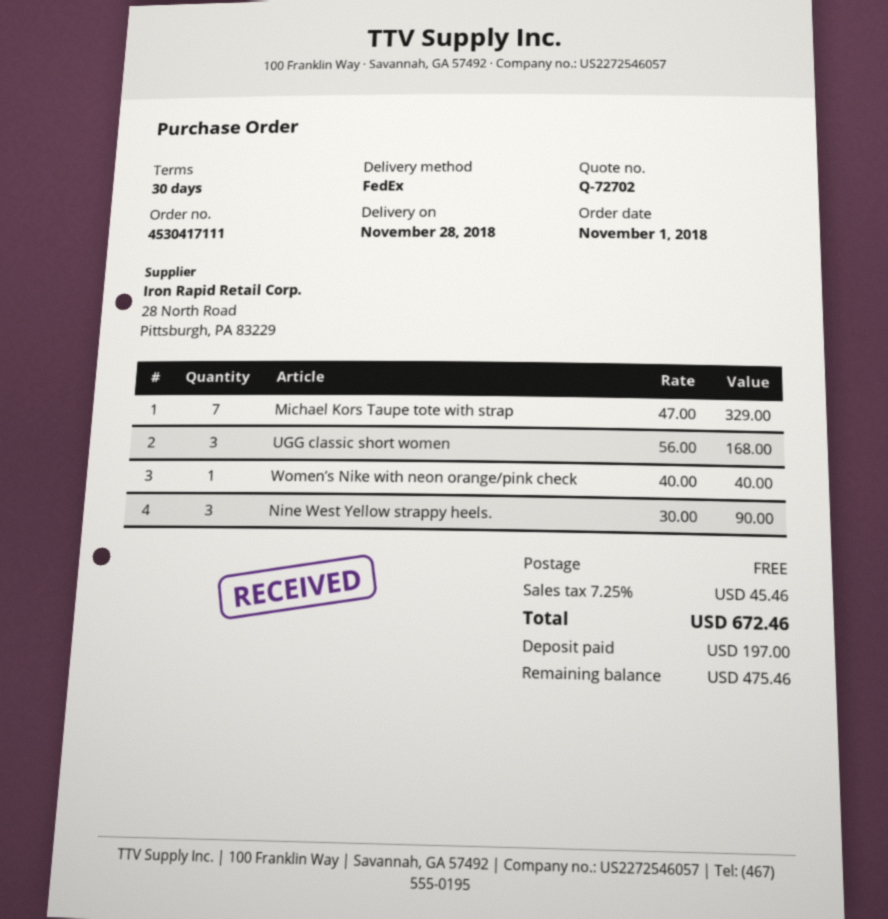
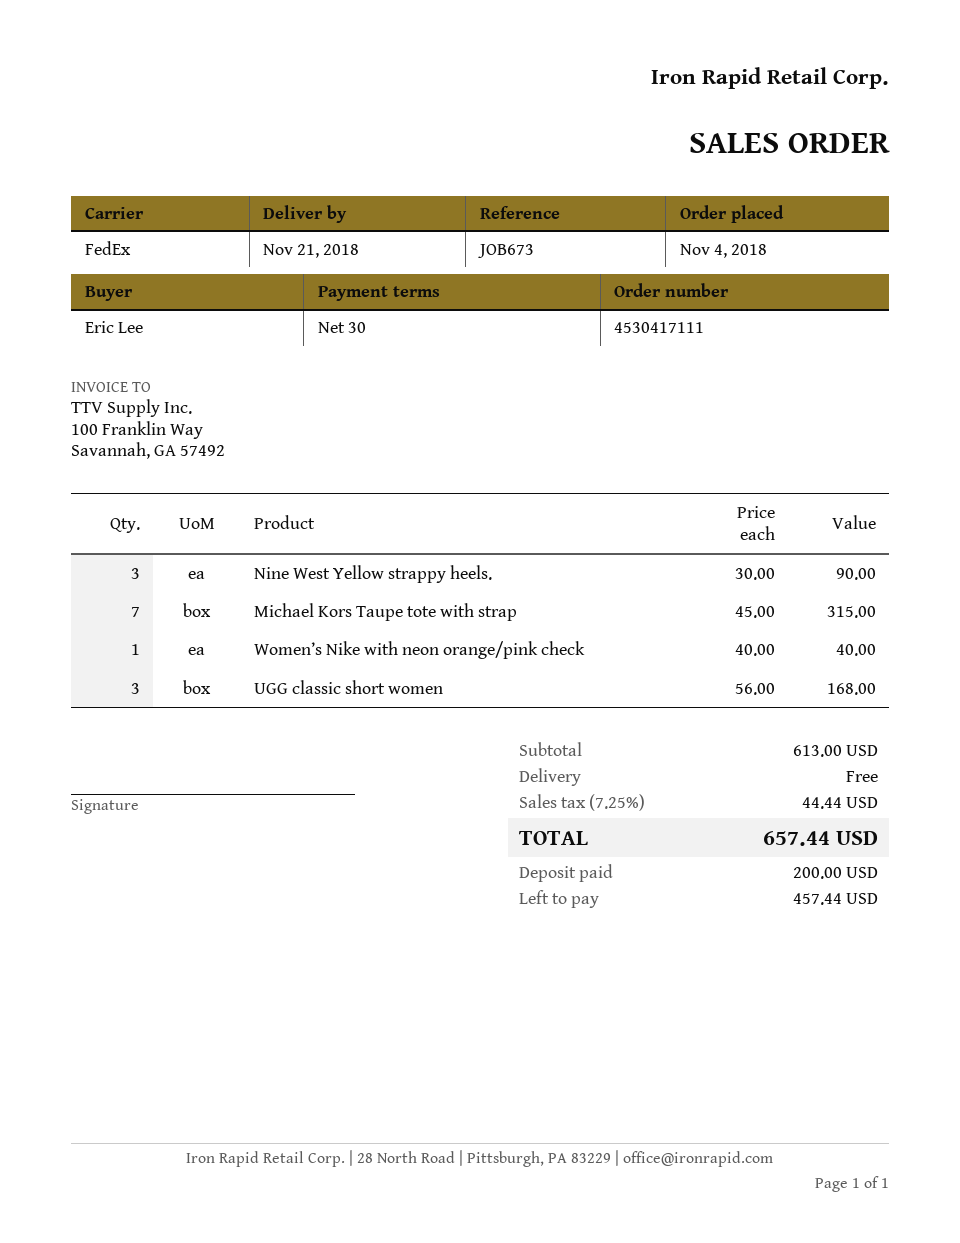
order date: 2018-11-01 -> 2018-11-04
delivery date: 2018-11-28 -> 2018-11-21
Michael Kors Taupe tote with strap: 7 x 47.00 = 329.00 -> 7 x 45.00 = 315.00
tax: 7.25% = 45.46 -> 7.25% = 44.44
total: 672.46 -> 657.44
deposit: 197.00 -> 200.00
balance: 475.46 -> 457.44

